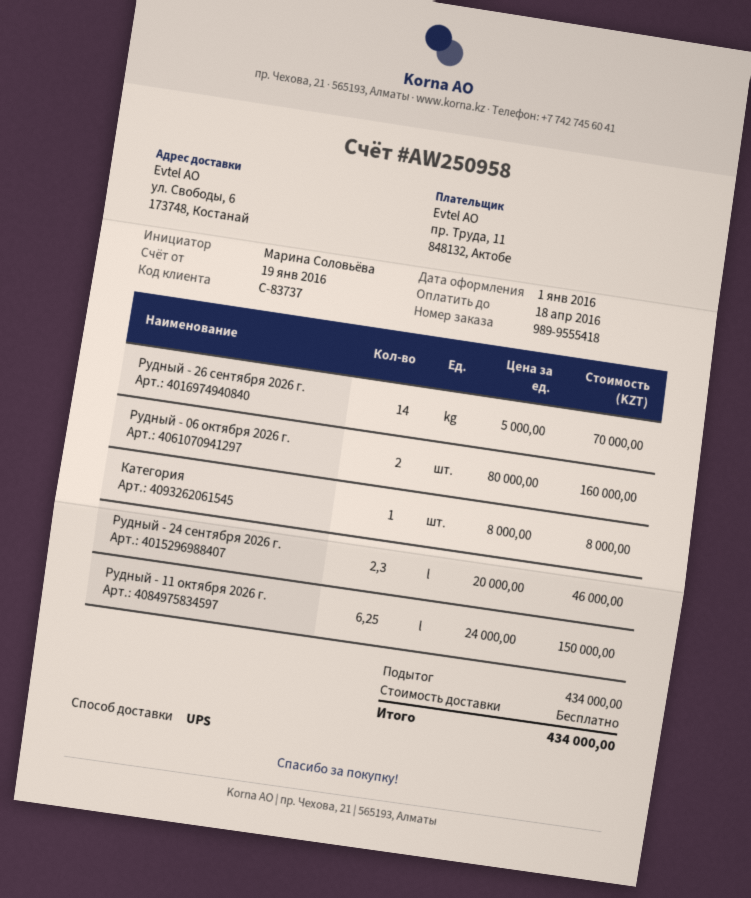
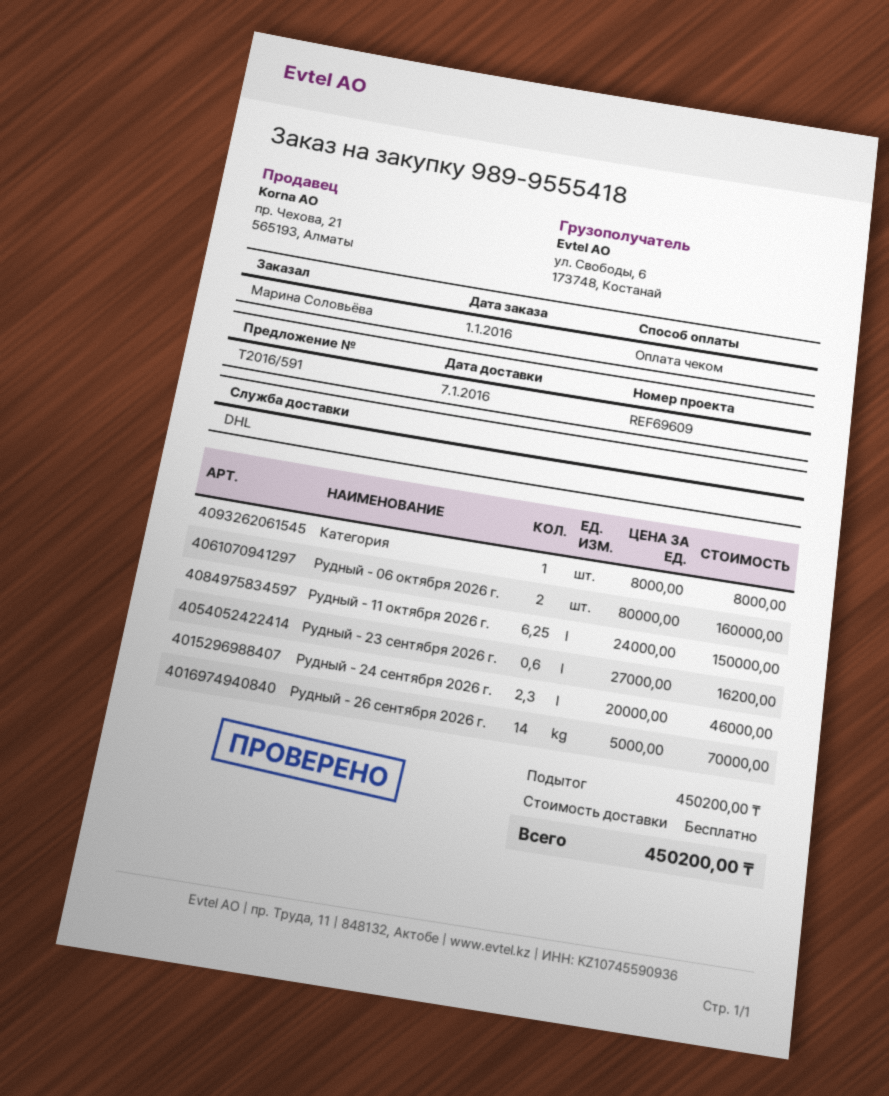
shipping method: UPS -> DHL
Рудный - 23 сентября 2026 г.: none -> 0.6 x 27000.00 = 16200.00
subtotal: 434000.00 -> 450200.00
total: 434000.00 -> 450200.00

